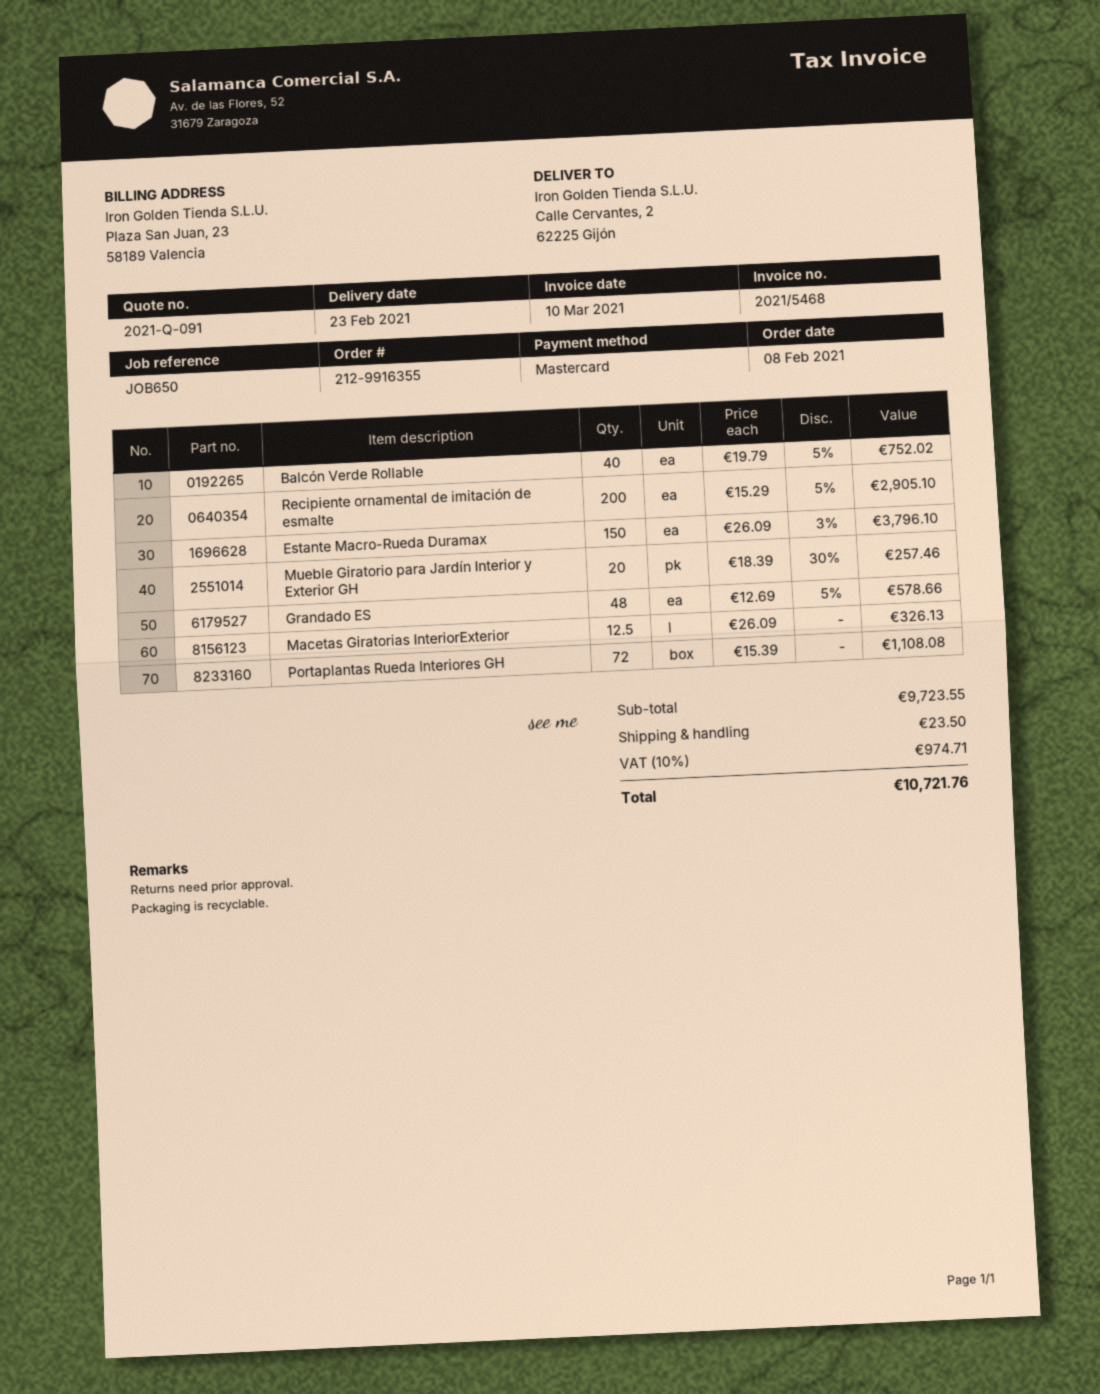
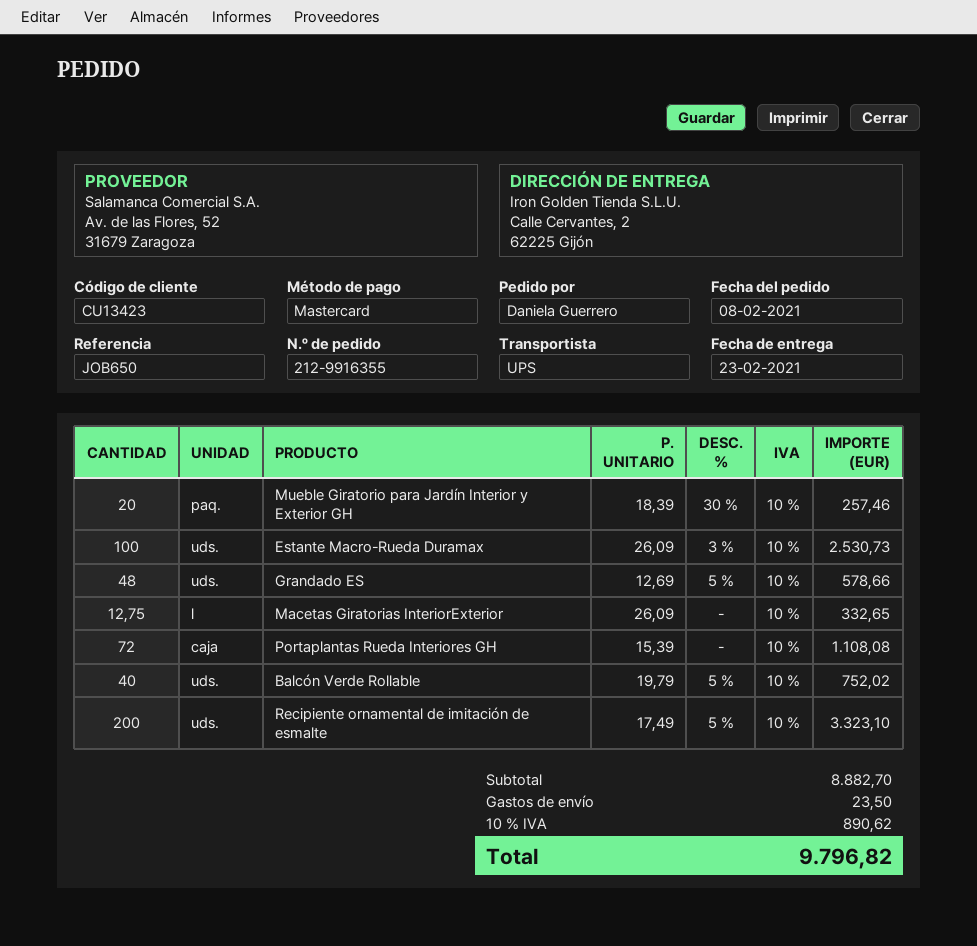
Recipiente ornamental de imitación de esmalte: 200 x 15.29 - 5% = 2905.10 -> 200 x 17.49 - 5% = 3323.10
Estante Macro-Rueda Duramax: 150 x 26.09 - 3% = 3796.10 -> 100 x 26.09 - 3% = 2530.73
Macetas Giratorias InteriorExterior: 12.5 x 26.09 = 326.13 -> 12.75 x 26.09 = 332.65
subtotal: 9723.55 -> 8882.70
tax: 10% = 974.71 -> 10% = 890.62
total: 10721.76 -> 9796.82

